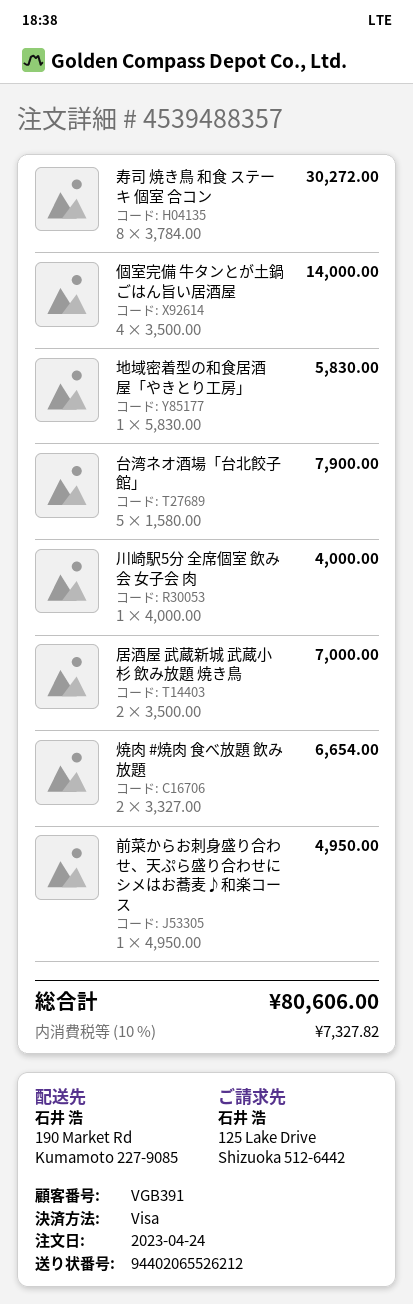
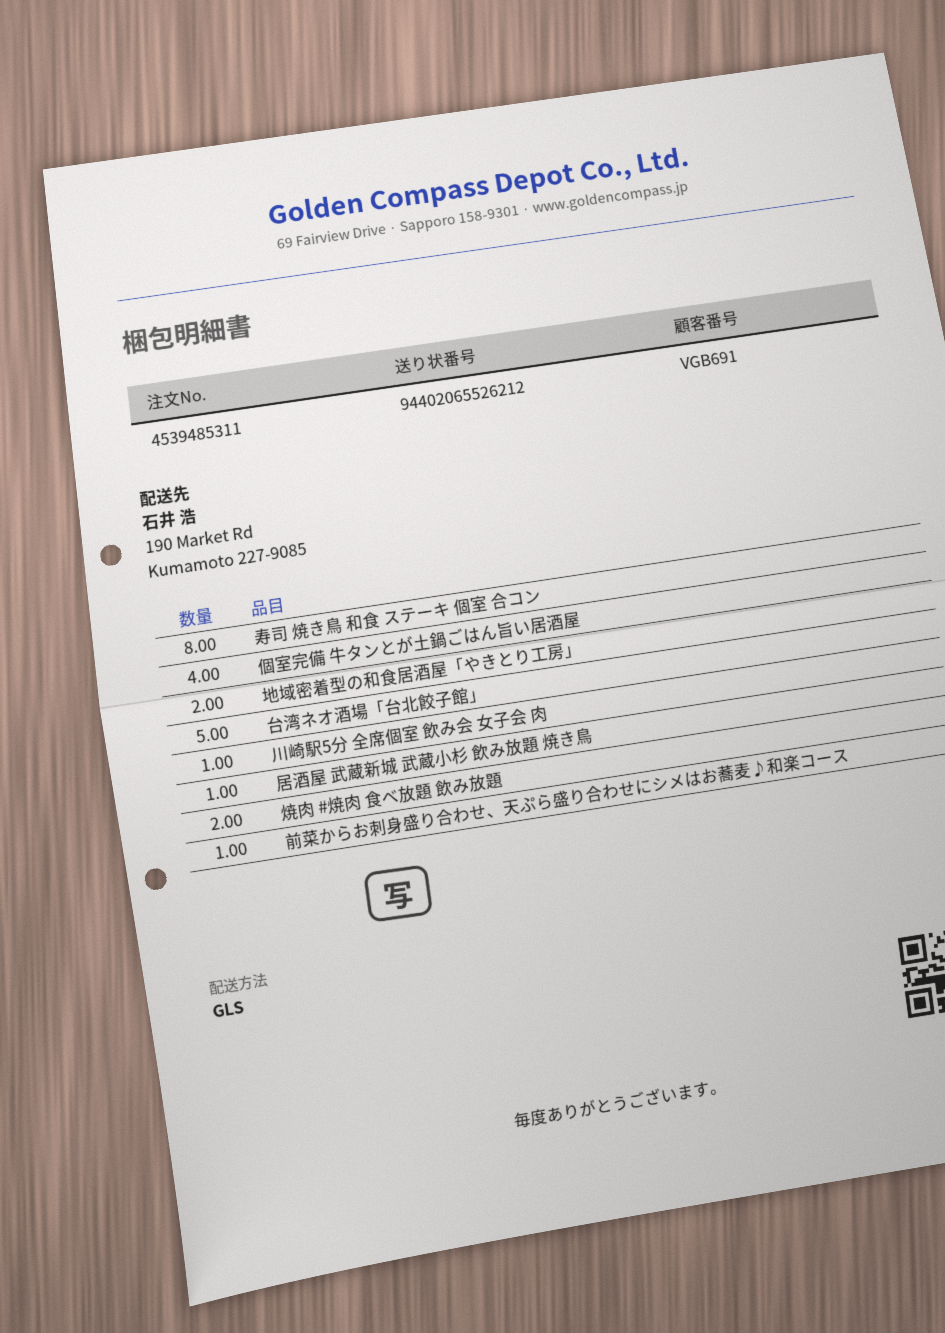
order number: 4539488357 -> 4539485311
customer number: VGB391 -> VGB691
地域密着型の和食居酒屋「やきとり工房」: 1 -> 2
居酒屋 武蔵新城 武蔵小杉 飲み放題 焼き鳥: 2 -> 1

